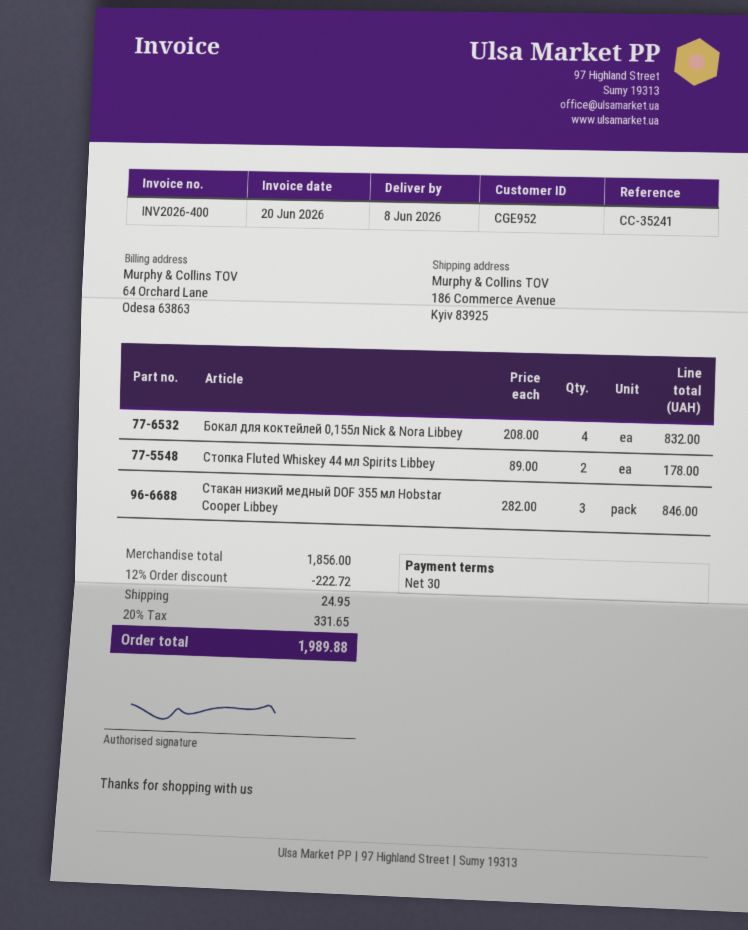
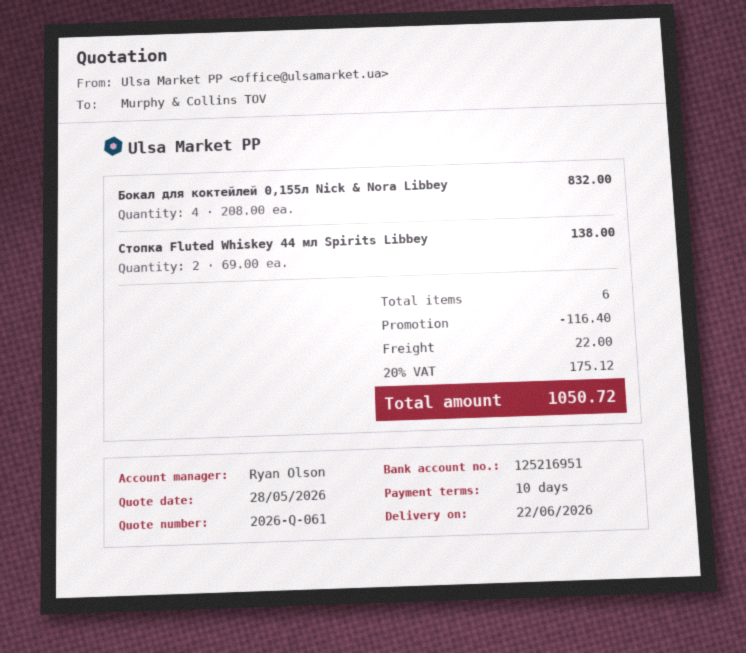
delivery date: 2026-06-08 -> 2026-06-22
payment terms: 30 days -> 10 days
Стопка Fluted Whiskey 44 мл Spirits Libbey: 2 x 89.00 = 178.00 -> 2 x 69.00 = 138.00
Стакан низкий медный DOF 355 мл Hobstar Cooper Libbey: 3 x 282.00 = 846.00 -> none
discount: 222.72 -> 116.40
shipping: 24.95 -> 22.00
tax: 20% = 331.65 -> 20% = 175.12
total: 1989.88 -> 1050.72

